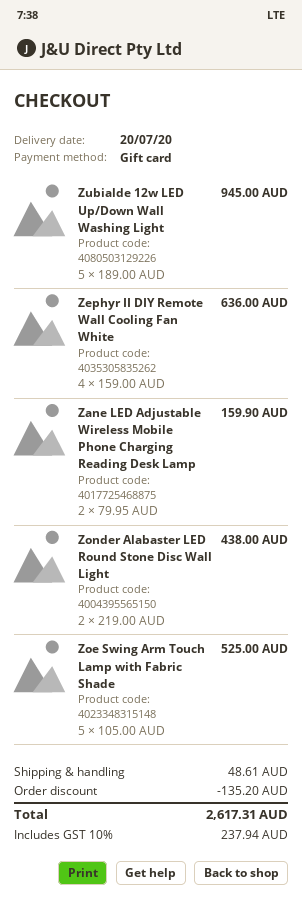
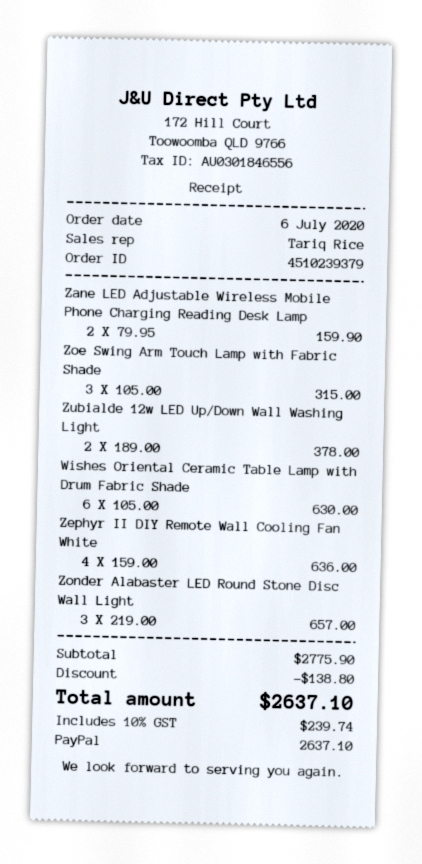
payment method: gift card -> PayPal
Zubialde 12w LED Up/Down Wall Washing Light: 5 x 189.00 = 945.00 -> 2 x 189.00 = 378.00
Zonder Alabaster LED Round Stone Disc Wall Light: 2 x 219.00 = 438.00 -> 3 x 219.00 = 657.00
Zoe Swing Arm Touch Lamp with Fabric Shade: 5 x 105.00 = 525.00 -> 3 x 105.00 = 315.00
Wishes Oriental Ceramic Table Lamp with Drum Fabric Shade: none -> 6 x 105.00 = 630.00
discount: 135.20 -> 138.80
shipping: 48.61 -> none
tax: 10% = 237.94 -> 10% = 239.74
total: 2617.31 -> 2637.10

